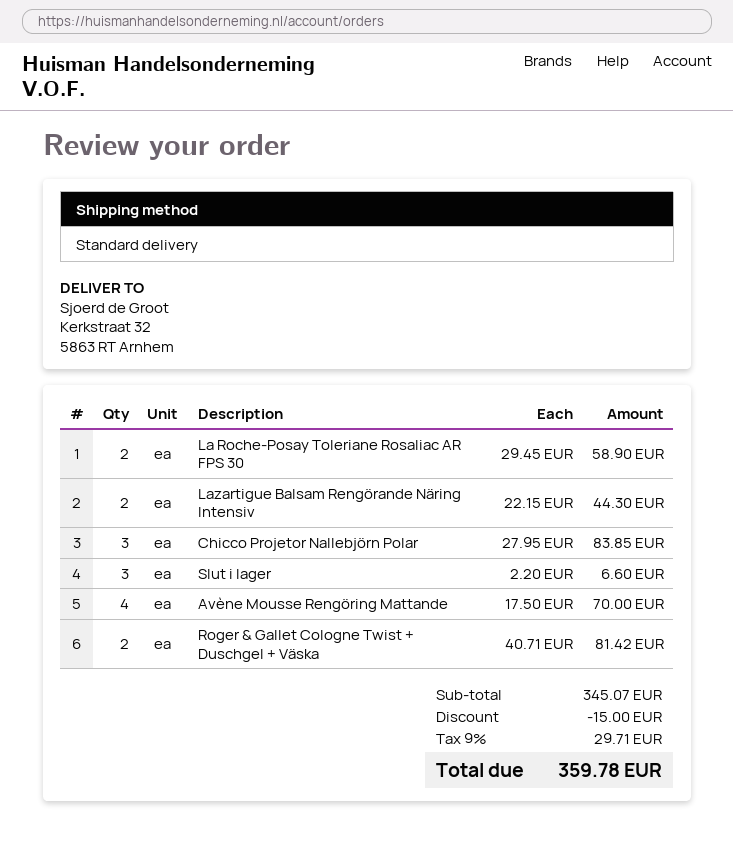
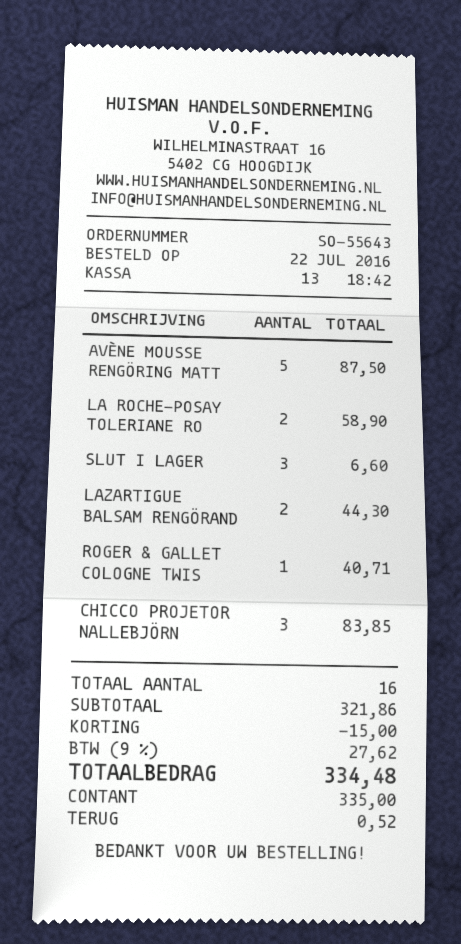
Avène Mousse Rengöring Mattande: 4 for 70.00 -> 5 for 87.50
Roger & Gallet Cologne Twist + Duschgel + Väska: 2 for 81.42 -> 1 for 40.71
subtotal: 345.07 -> 321.86
tax: 9% = 29.71 -> 9% = 27.62
total: 359.78 -> 334.48

